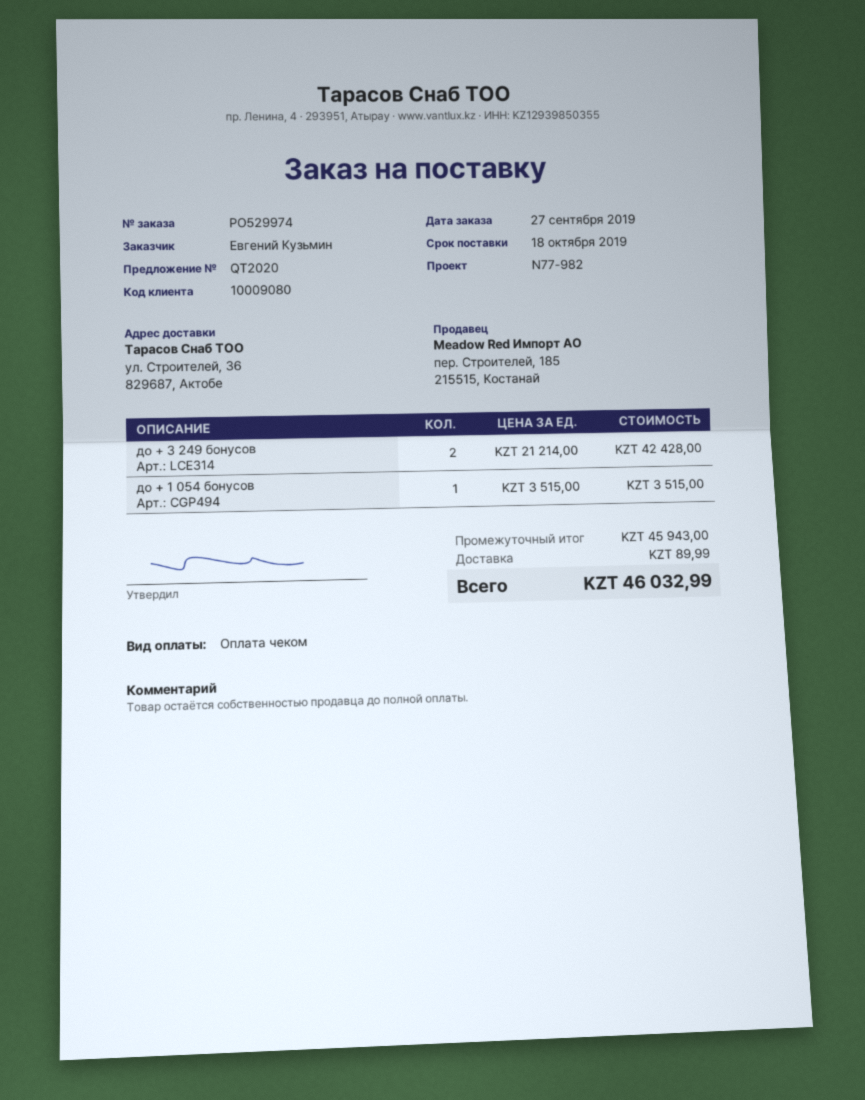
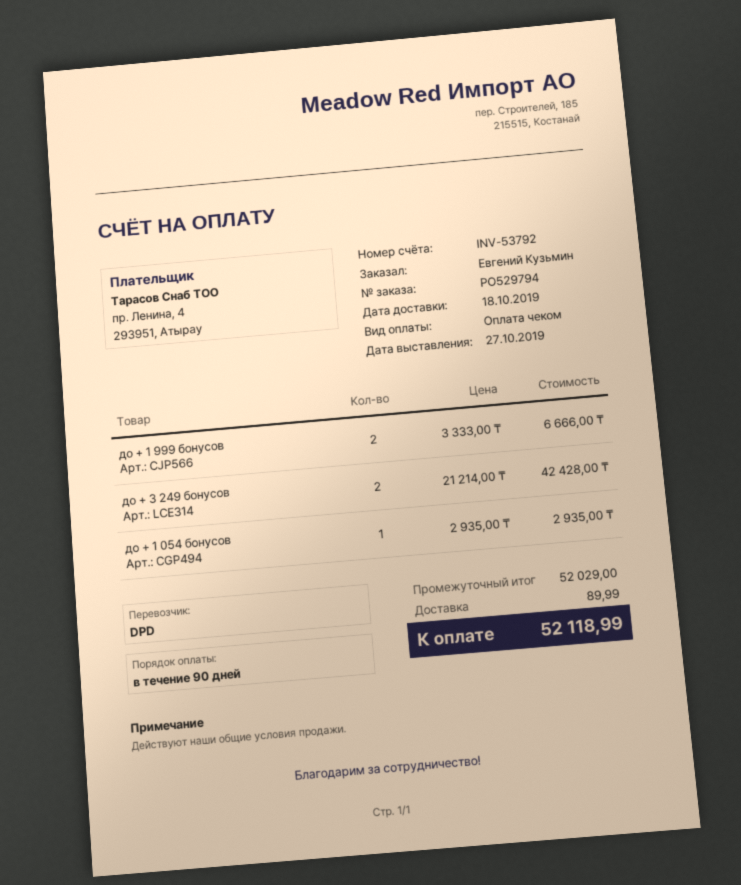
order number: PO529974 -> PO529794
до + 1 054 бонусов: 1 x 3515.00 = 3515.00 -> 1 x 2935.00 = 2935.00
до + 1 999 бонусов: none -> 2 x 3333.00 = 6666.00
subtotal: 45943.00 -> 52029.00
total: 46032.99 -> 52118.99

